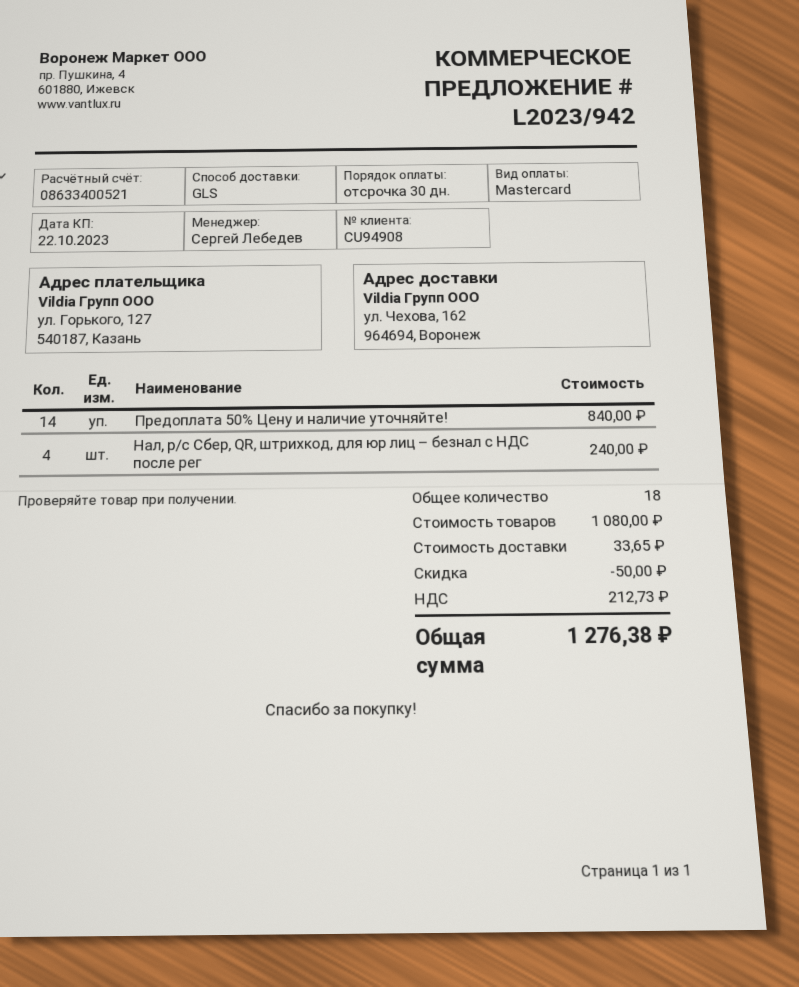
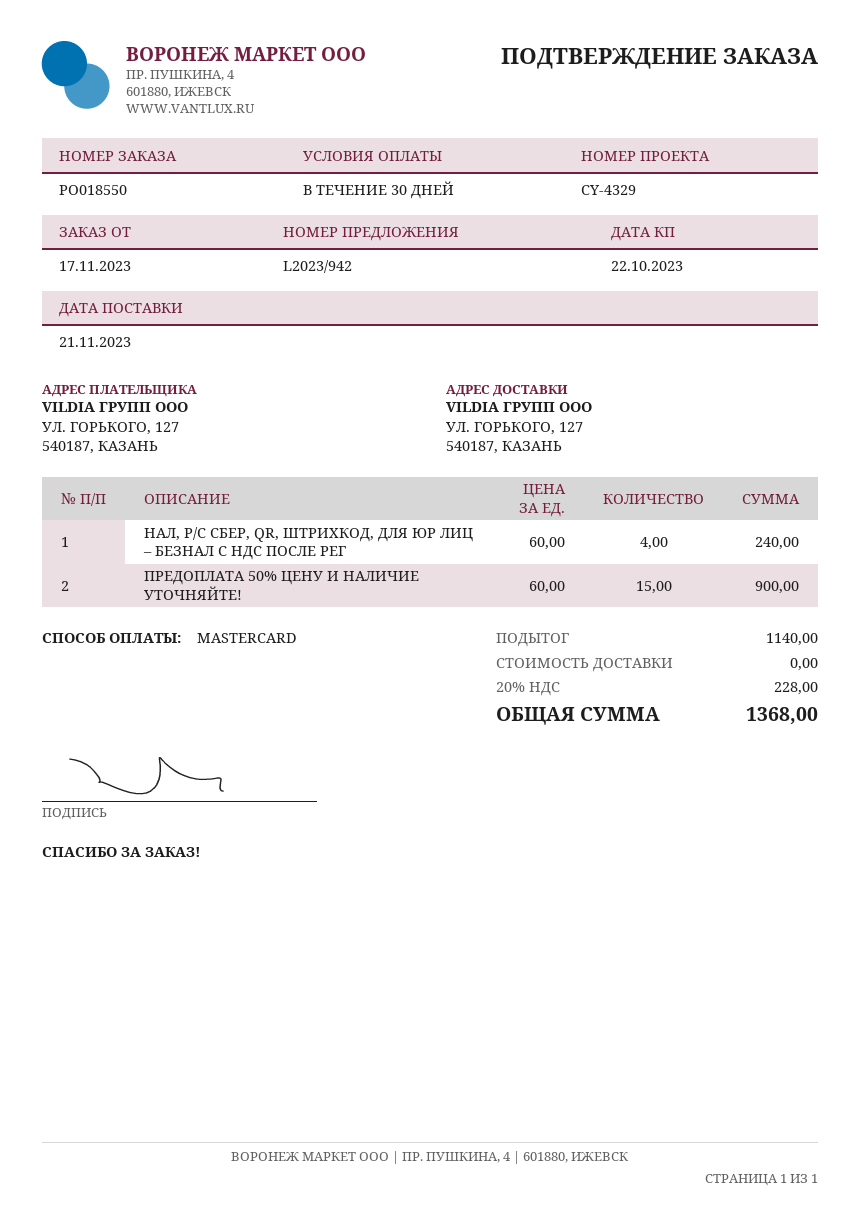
ship to: ул. Чехова, 162, 964694, Воронеж -> УЛ. ГОРЬКОГО, 127, 540187, КАЗАНЬ
Предоплата 50% Цену и наличие уточняйте!: 14 for 840.00 -> 15 for 900.00
subtotal: 1080.00 -> 1140.00
discount: 50.00 -> none
shipping: 33.65 -> 0.00
tax: 212.73 -> 228.00
total: 1276.38 -> 1368.00

